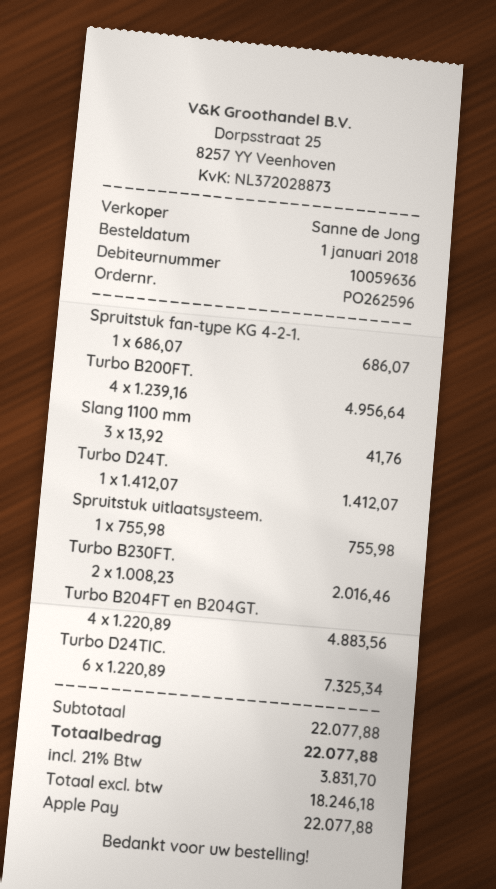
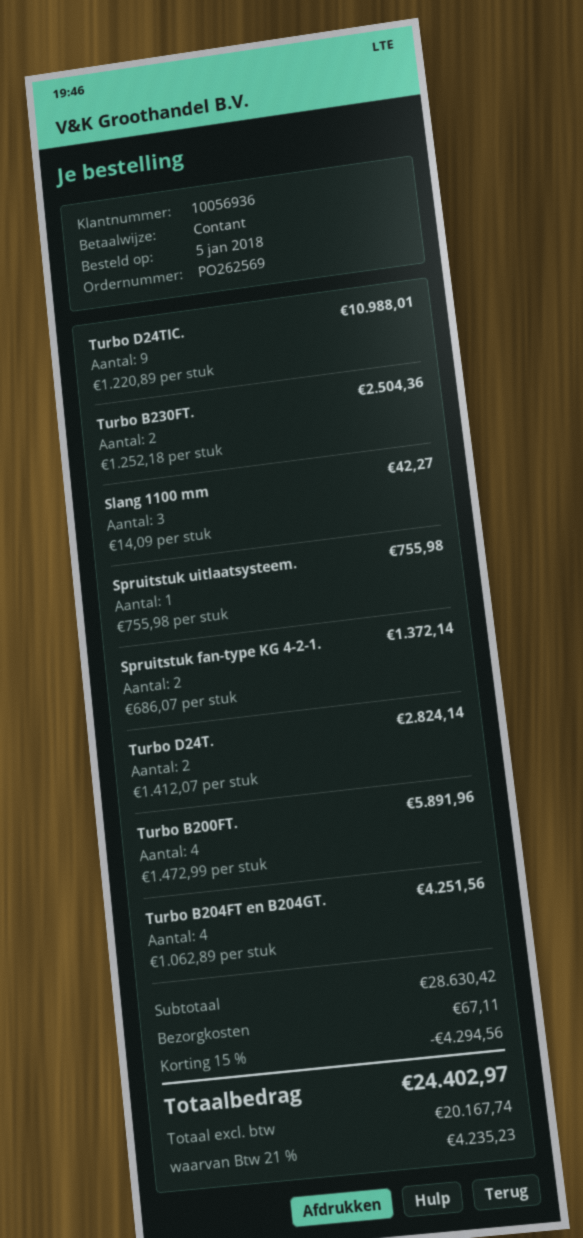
order number: PO262596 -> PO262569
order date: 2018-01-01 -> 2018-01-05
customer number: 10059636 -> 10056936
payment method: Apple Pay -> cash
Spruitstuk fan-type KG 4-2-1.: 1 x 686.07 = 686.07 -> 2 x 686.07 = 1372.14
Turbo B200FT.: 4 x 1239.16 = 4956.64 -> 4 x 1472.99 = 5891.96
Slang 1100 mm: 3 x 13.92 = 41.76 -> 3 x 14.09 = 42.27
Turbo D24T.: 1 x 1412.07 = 1412.07 -> 2 x 1412.07 = 2824.14
Turbo B230FT.: 2 x 1008.23 = 2016.46 -> 2 x 1252.18 = 2504.36
Turbo B204FT en B204GT.: 4 x 1220.89 = 4883.56 -> 4 x 1062.89 = 4251.56
Turbo D24TIC.: 6 x 1220.89 = 7325.34 -> 9 x 1220.89 = 10988.01
subtotal: 22077.88 -> 28630.42
discount: none -> 15% = 4294.56
shipping: none -> 67.11
net: 18246.18 -> 20167.74
tax: 21% = 3831.70 -> 21% = 4235.23
total: 22077.88 -> 24402.97

